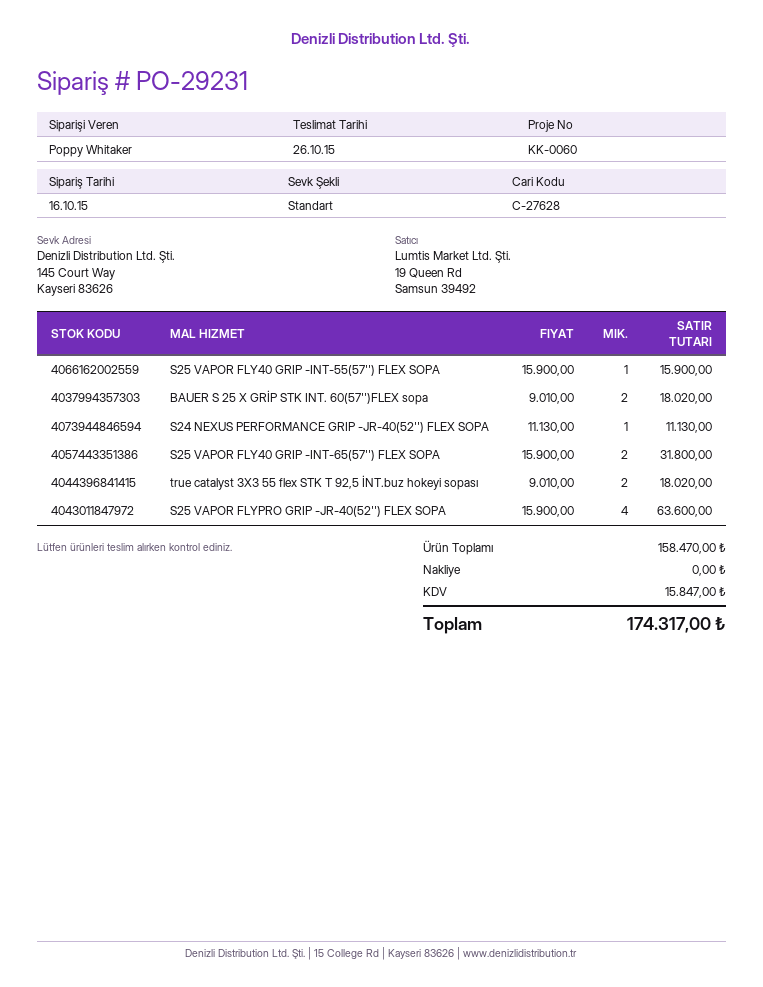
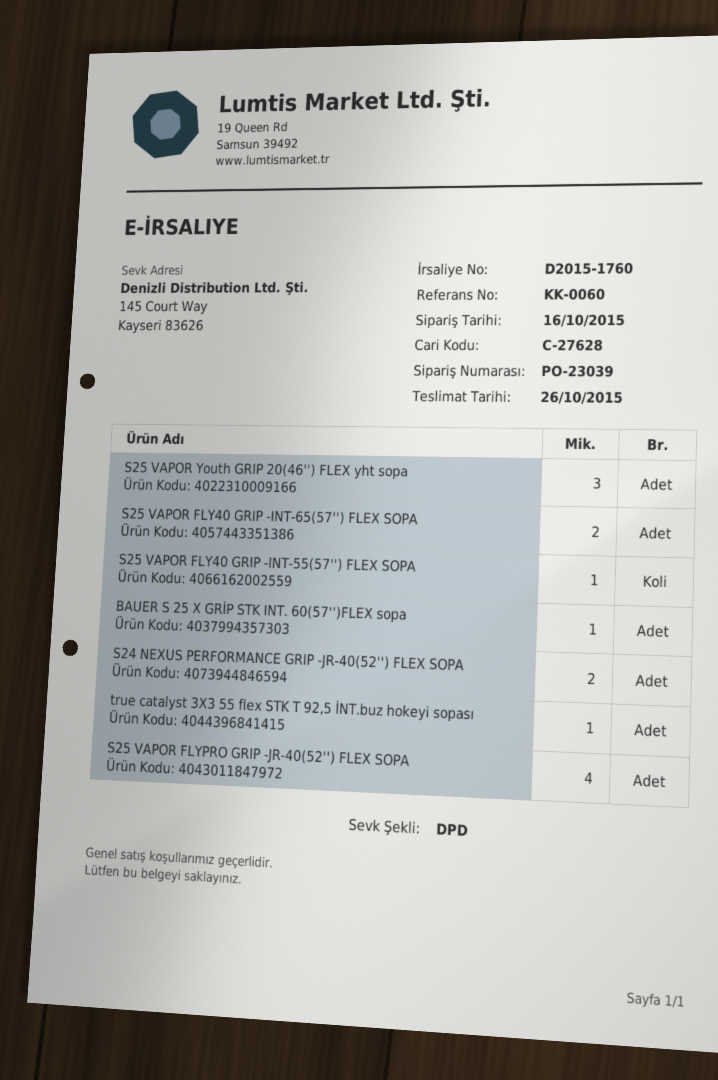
order number: PO-29231 -> PO-23039
shipping method: standard -> DPD
BAUER S 25 X GRİP STK INT. 60(57'')FLEX sopa: 2 -> 1
S24 NEXUS PERFORMANCE GRIP -JR-40(52'') FLEX SOPA: 1 -> 2
true catalyst 3X3 55 flex STK T 92,5 İNT.buz hokeyi sopası: 2 -> 1
S25 VAPOR Youth GRIP 20(46'') FLEX yht sopa: none -> 3

